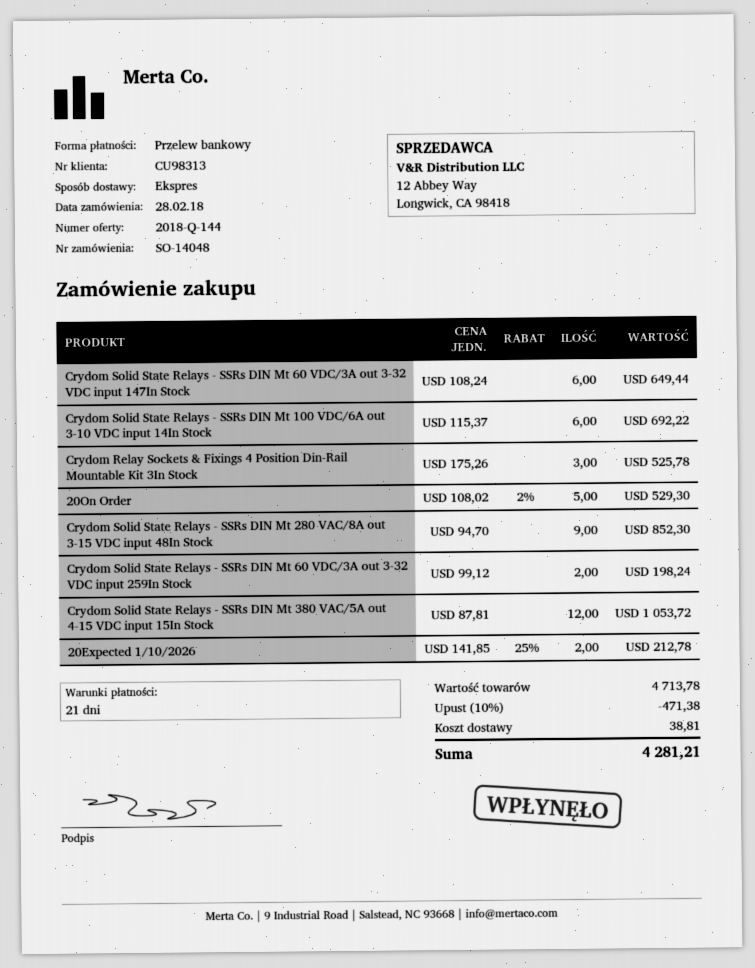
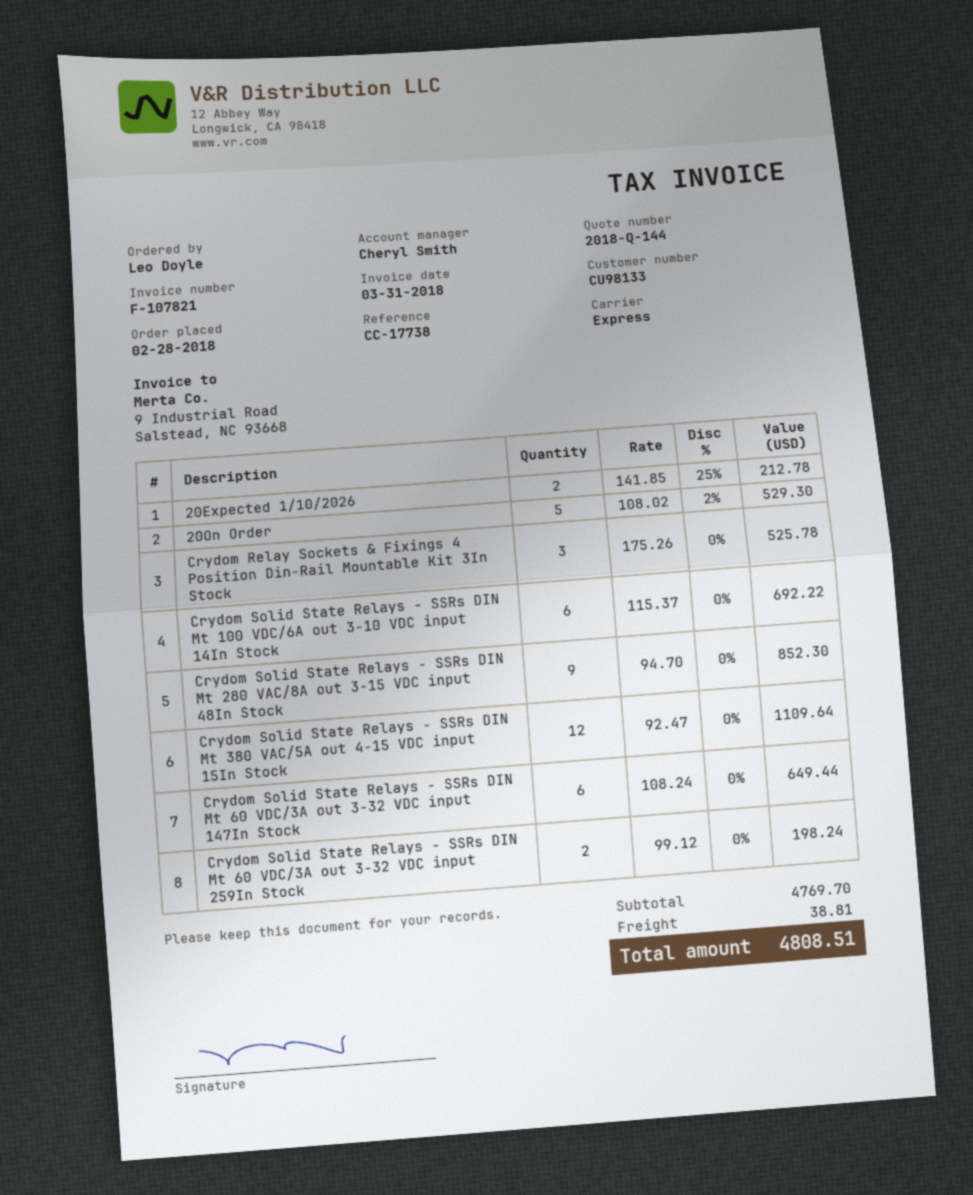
customer number: CU98313 -> CU98133
Crydom Solid State Relays - SSRs DIN Mt 380 VAC/5A out 4-15 VDC input 15In Stock: 12 x 87.81 = 1053.72 -> 12 x 92.47 = 1109.64
subtotal: 4713.78 -> 4769.70
discount: 10% = 471.38 -> none
total: 4281.21 -> 4808.51

